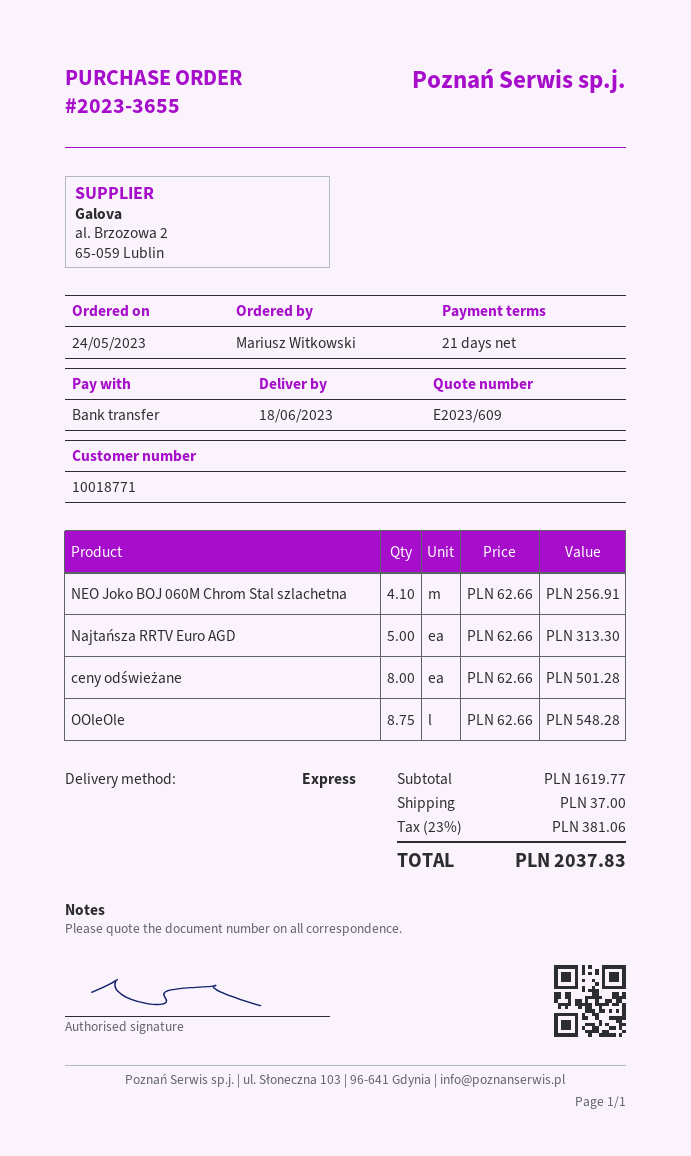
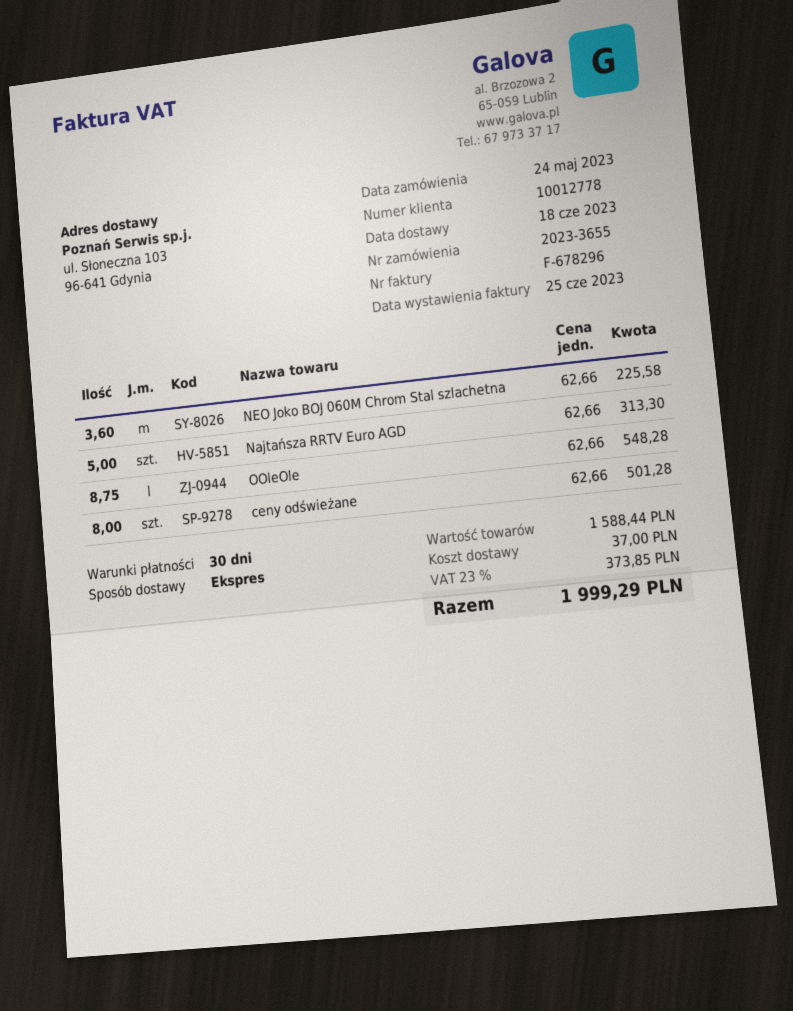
payment terms: 21 days -> 30 days
customer number: 10018771 -> 10012778
NEO Joko BOJ 060M Chrom Stal szlachetna: 4.1 x 62.66 = 256.91 -> 3.6 x 62.66 = 225.58
subtotal: 1619.77 -> 1588.44
tax: 23% = 381.06 -> 23% = 373.85
total: 2037.83 -> 1999.29

